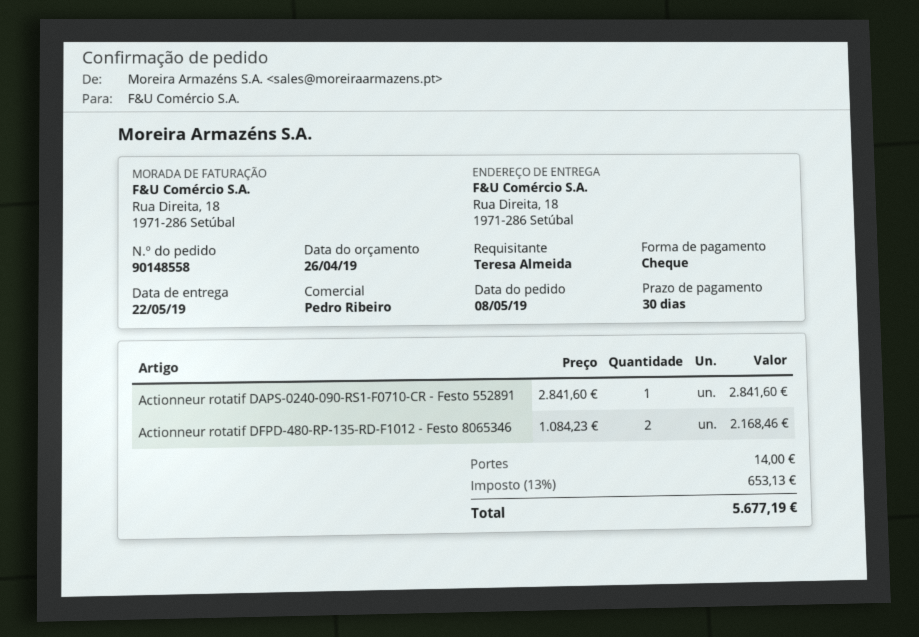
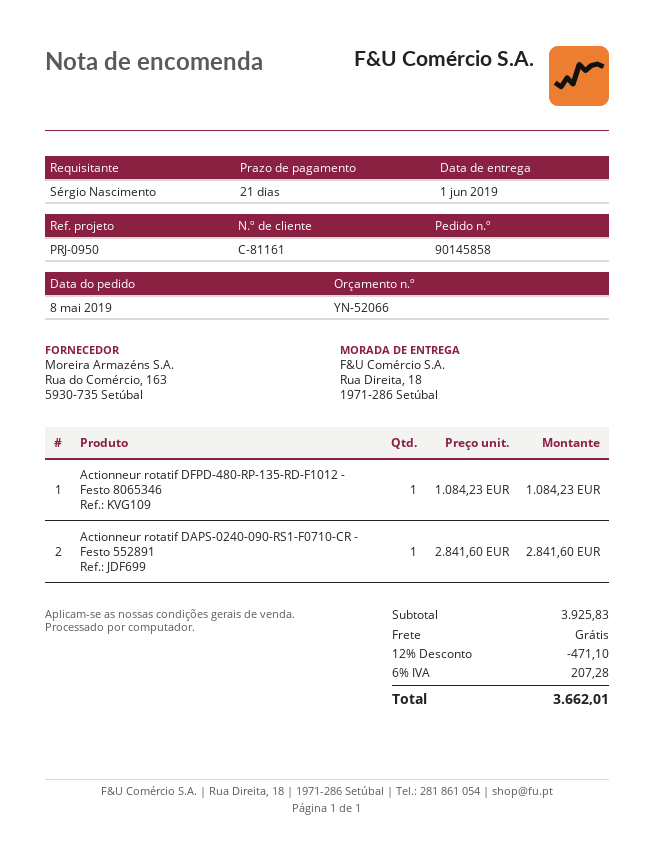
order number: 90148558 -> 90145858
delivery date: 2019-05-22 -> 2019-06-01
payment terms: 30 days -> 21 days
ordered by: Teresa Almeida -> Sérgio Nascimento
Actionneur rotatif DFPD-480-RP-135-RD-F1012 - Festo 8065346: 2 x 1084.23 = 2168.46 -> 1 x 1084.23 = 1084.23
discount: none -> 12% = 471.10
shipping: 14.00 -> 0.00
tax: 13% = 653.13 -> 6% = 207.28
total: 5677.19 -> 3662.01

